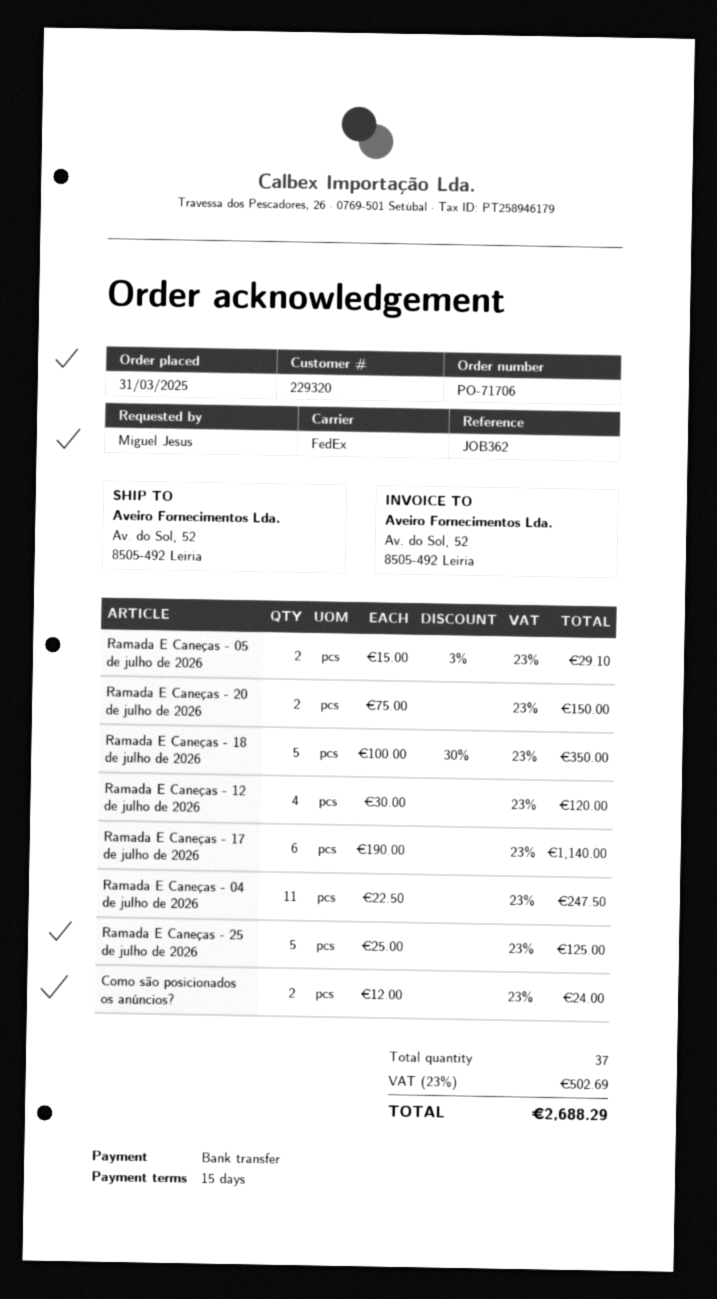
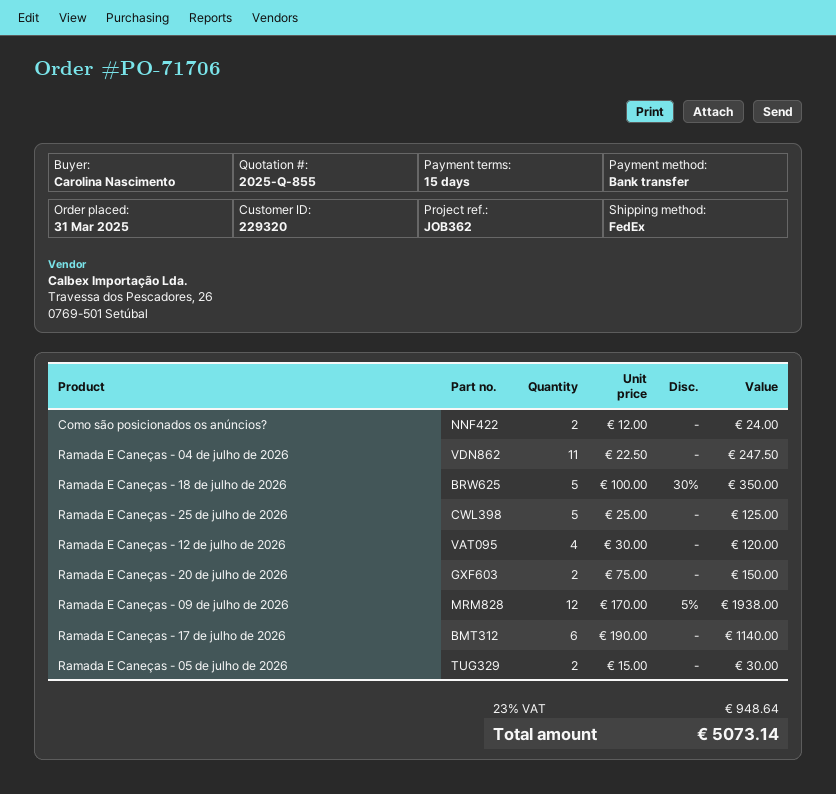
ordered by: Miguel Jesus -> Carolina Nascimento
Ramada E Caneças - 05 de julho de 2026: 2 x 15.00 - 3% = 29.10 -> 2 x 15.00 = 30.00
Ramada E Caneças - 09 de julho de 2026: none -> 12 x 170.00 - 5% = 1938.00
tax: 23% = 502.69 -> 23% = 948.64
total: 2688.29 -> 5073.14

